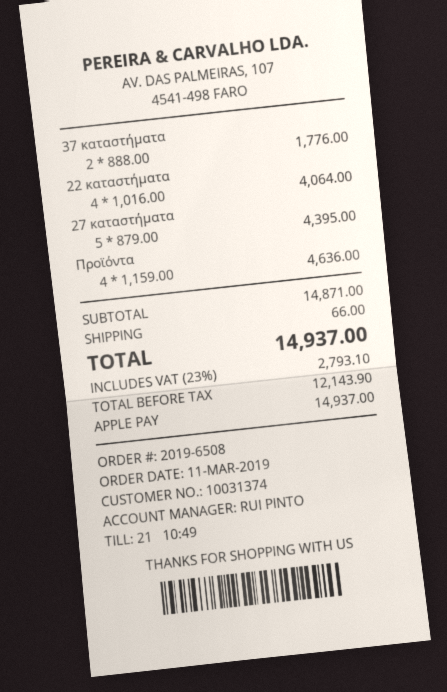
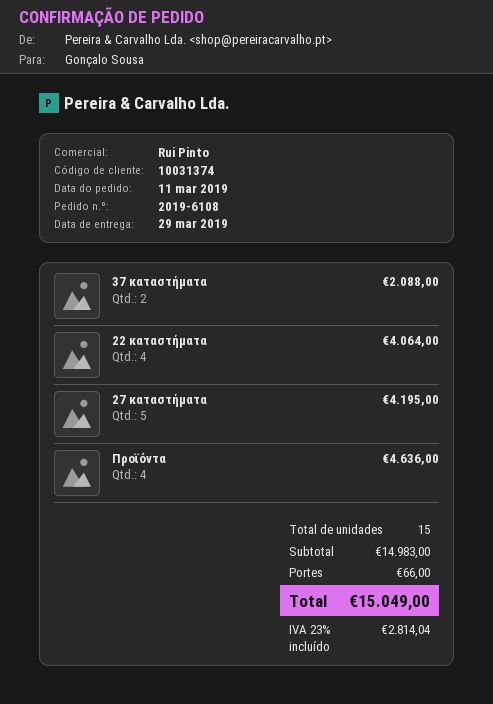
order number: 2019-6508 -> 2019-6108
37 καταστήματα: 2 for 1776.00 -> 2 for 2088.00
27 καταστήματα: 5 for 4395.00 -> 5 for 4195.00
subtotal: 14871.00 -> 14983.00
tax: 23% = 2793.10 -> 23% = 2814.04
total: 14937.00 -> 15049.00

